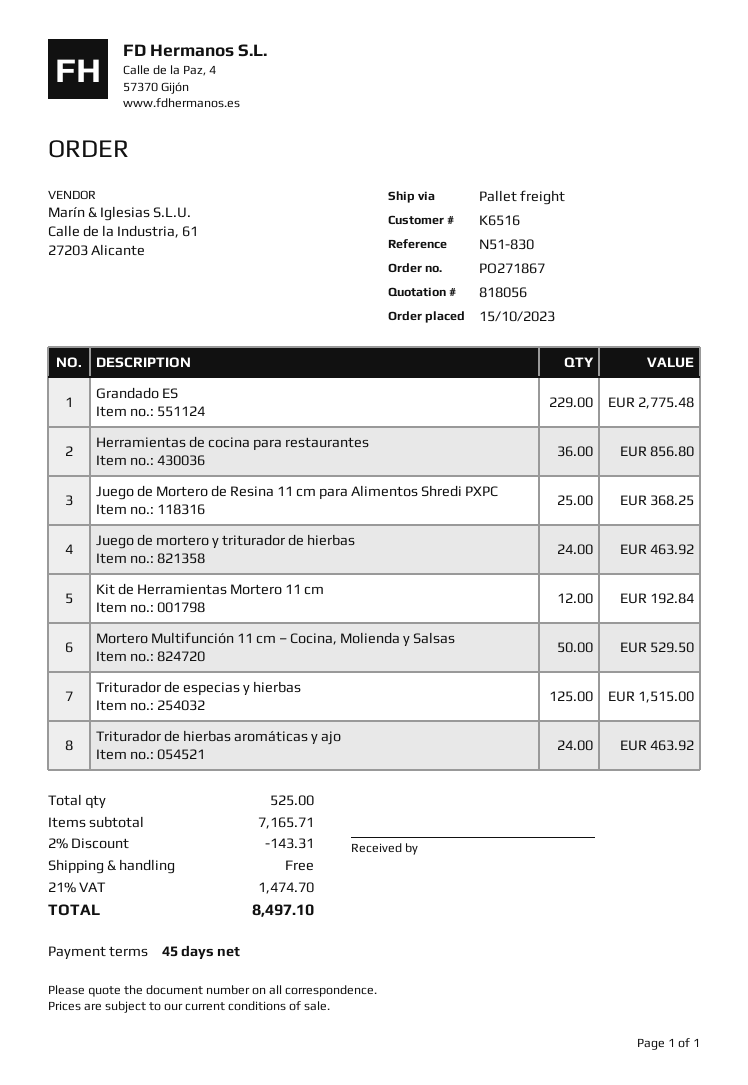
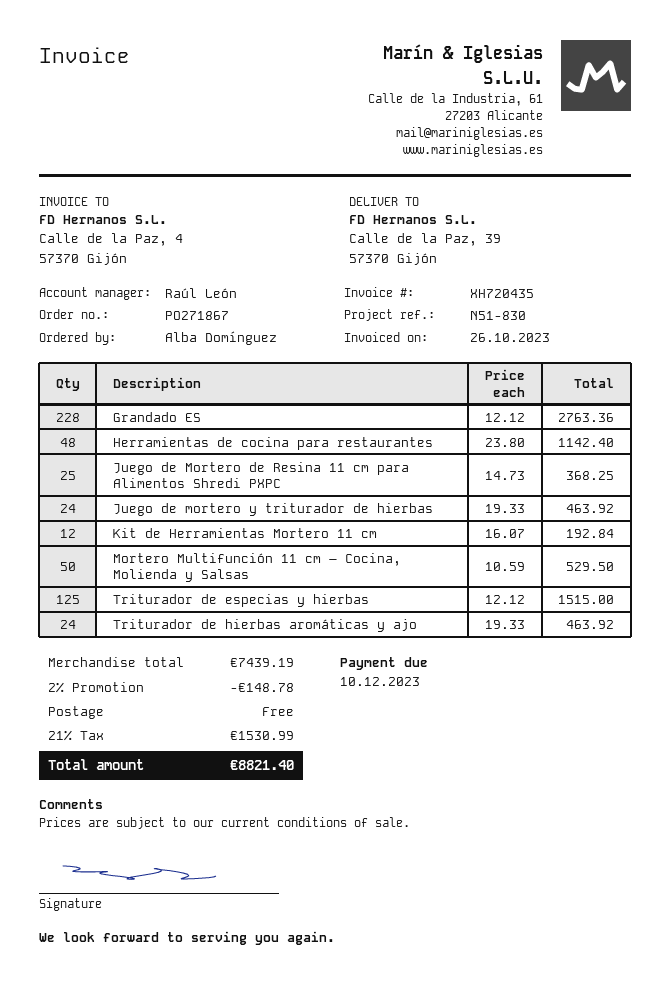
Grandado ES: 229 for 2775.48 -> 228 for 2763.36
Herramientas de cocina para restaurantes: 36 for 856.80 -> 48 for 1142.40
subtotal: 7165.71 -> 7439.19
discount: 2% = 143.31 -> 2% = 148.78
tax: 21% = 1474.70 -> 21% = 1530.99
total: 8497.10 -> 8821.40

